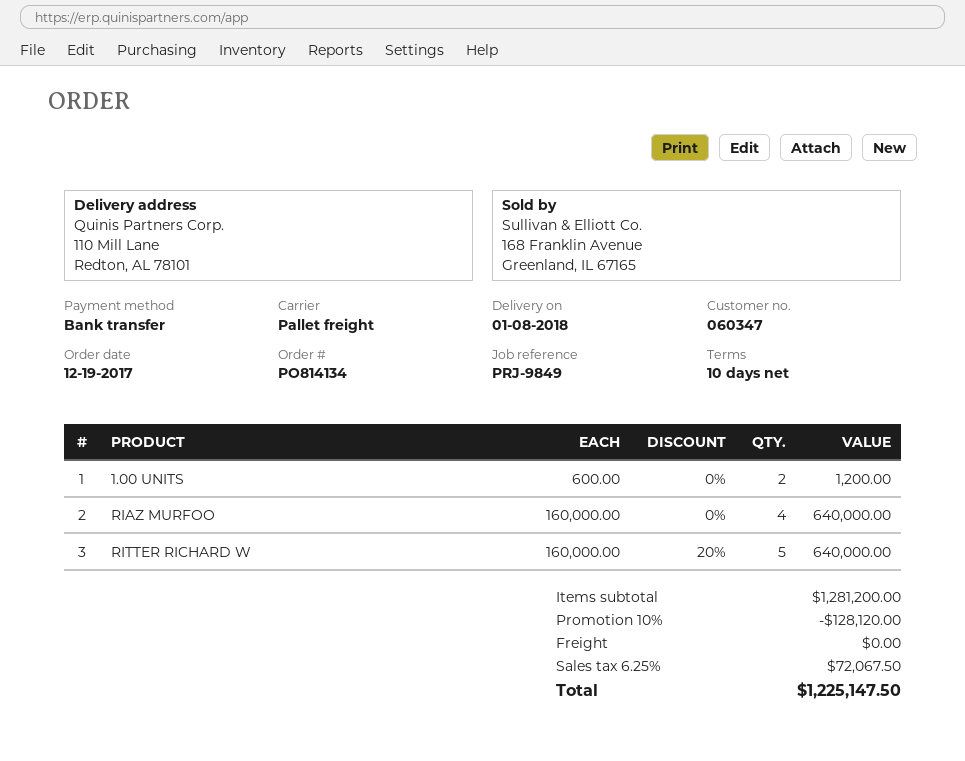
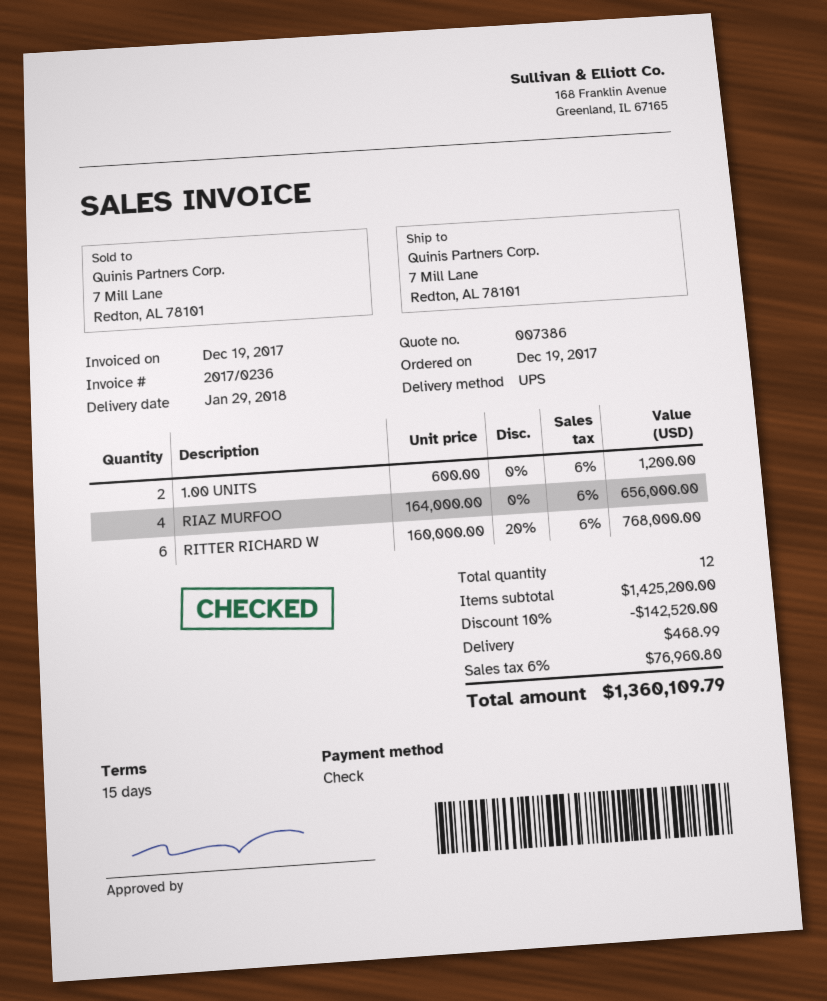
delivery date: 2018-01-08 -> 2018-01-29
payment terms: 10 days -> 15 days
payment method: bank transfer -> cheque
shipping method: pallet freight -> UPS
ship to: 110 Mill Lane, Redton, AL 78101 -> 7 Mill Lane, Redton, AL 78101
RIAZ MURFOO: 4 x 160000.00 = 640000.00 -> 4 x 164000.00 = 656000.00
RITTER RICHARD W: 5 x 160000.00 - 20% = 640000.00 -> 6 x 160000.00 - 20% = 768000.00
subtotal: 1281200.00 -> 1425200.00
discount: 10% = 128120.00 -> 10% = 142520.00
shipping: 0.00 -> 468.99
tax: 6.25% = 72067.50 -> 6% = 76960.80
total: 1225147.50 -> 1360109.79

